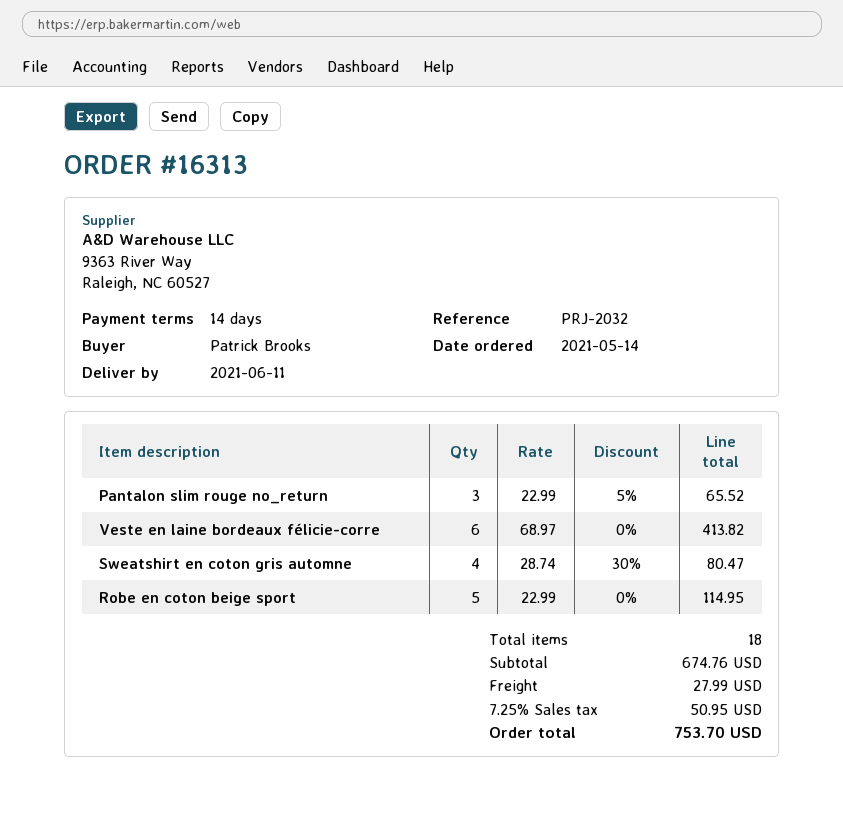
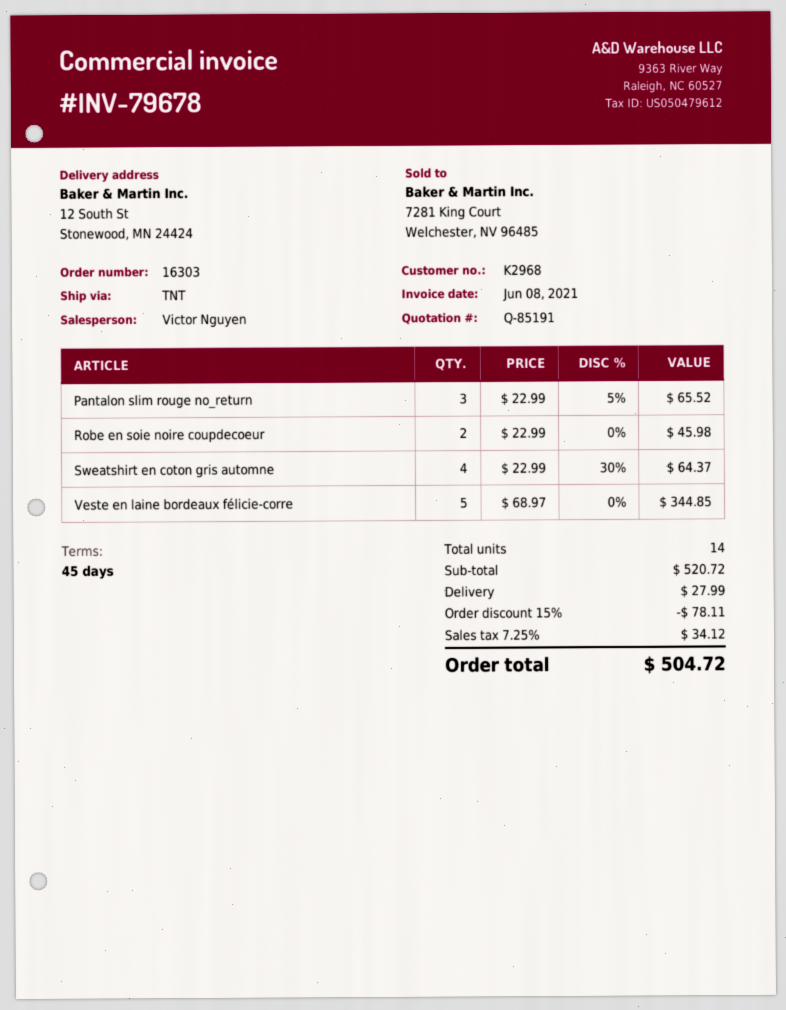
order number: 16313 -> 16303
payment terms: 14 days -> 45 days
Veste en laine bordeaux félicie-corre: 6 x 68.97 = 413.82 -> 5 x 68.97 = 344.85
Sweatshirt en coton gris automne: 4 x 28.74 - 30% = 80.47 -> 4 x 22.99 - 30% = 64.37
Robe en coton beige sport: 5 x 22.99 = 114.95 -> none
Robe en soie noire coupdecoeur: none -> 2 x 22.99 = 45.98
total quantity: 18 -> 14
subtotal: 674.76 -> 520.72
discount: none -> 15% = 78.11
tax: 7.25% = 50.95 -> 7.25% = 34.12
total: 753.70 -> 504.72

